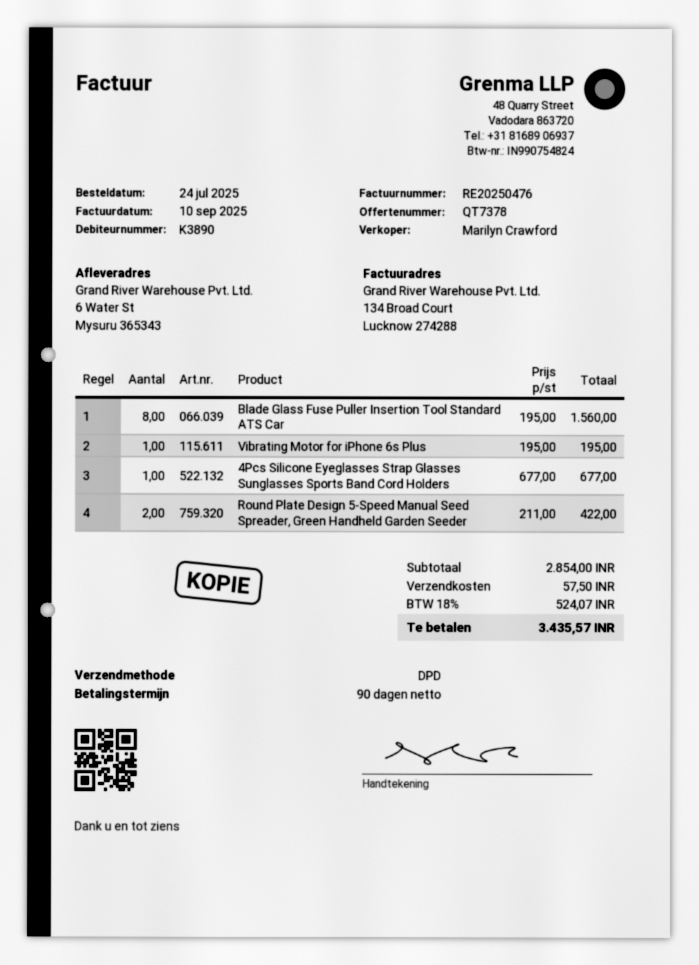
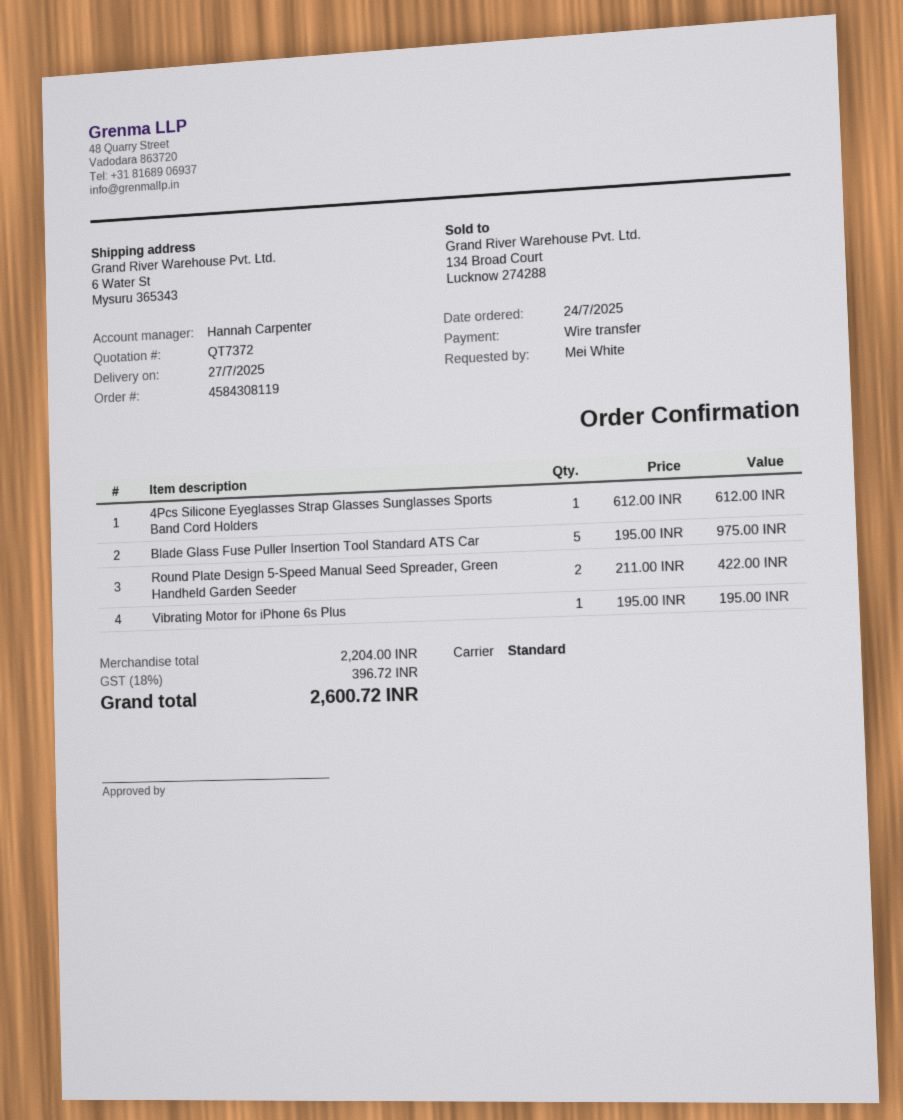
quote number: QT7378 -> QT7372
sales rep: Marilyn Crawford -> Hannah Carpenter
shipping method: DPD -> standard
Blade Glass Fuse Puller Insertion Tool Standard ATS Car: 8 x 195.00 = 1560.00 -> 5 x 195.00 = 975.00
4Pcs Silicone Eyeglasses Strap Glasses Sunglasses Sports Band Cord Holders: 1 x 677.00 = 677.00 -> 1 x 612.00 = 612.00
subtotal: 2854.00 -> 2204.00
shipping: 57.50 -> none
tax: 18% = 524.07 -> 18% = 396.72
total: 3435.57 -> 2600.72

